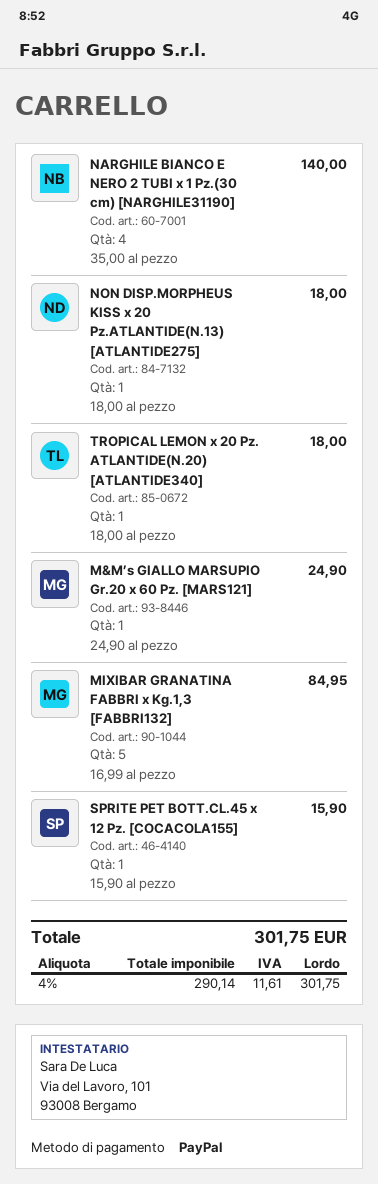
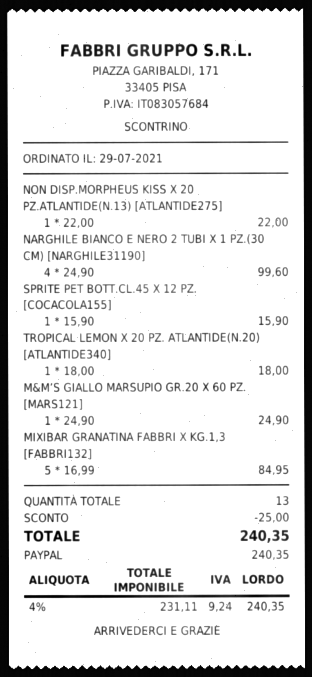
NARGHILE BIANCO E NERO 2 TUBI x 1 Pz.(30 cm) [NARGHILE31190]: 4 x 35.00 = 140.00 -> 4 x 24.90 = 99.60
NON DISP.MORPHEUS KISS x 20 Pz.ATLANTIDE(N.13) [ATLANTIDE275]: 1 x 18.00 = 18.00 -> 1 x 22.00 = 22.00
discount: none -> 25.00
net: 290.14 -> 231.11
tax: 4% = 11.61 -> 4% = 9.24
total: 301.75 -> 240.35

